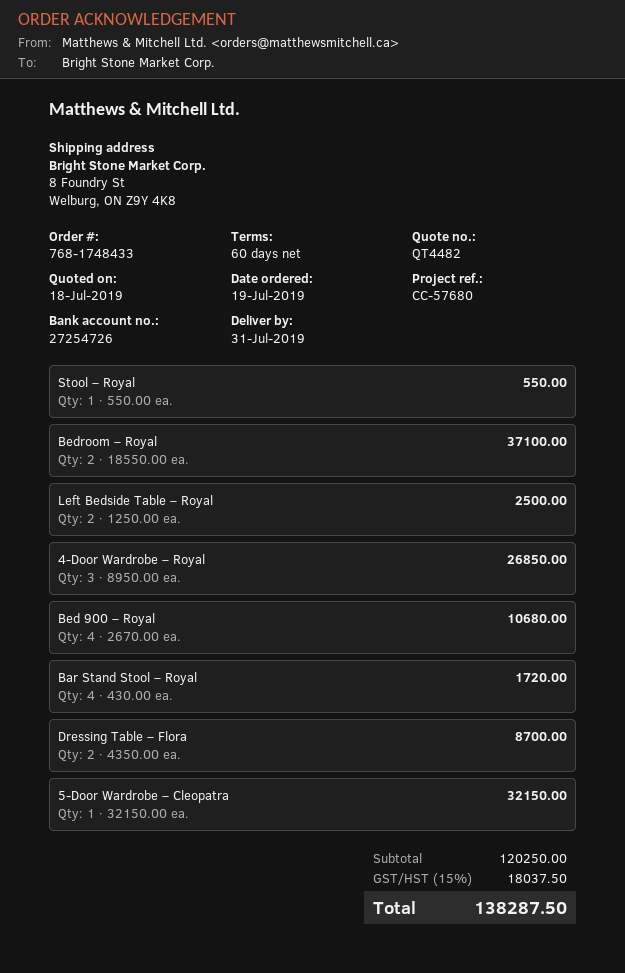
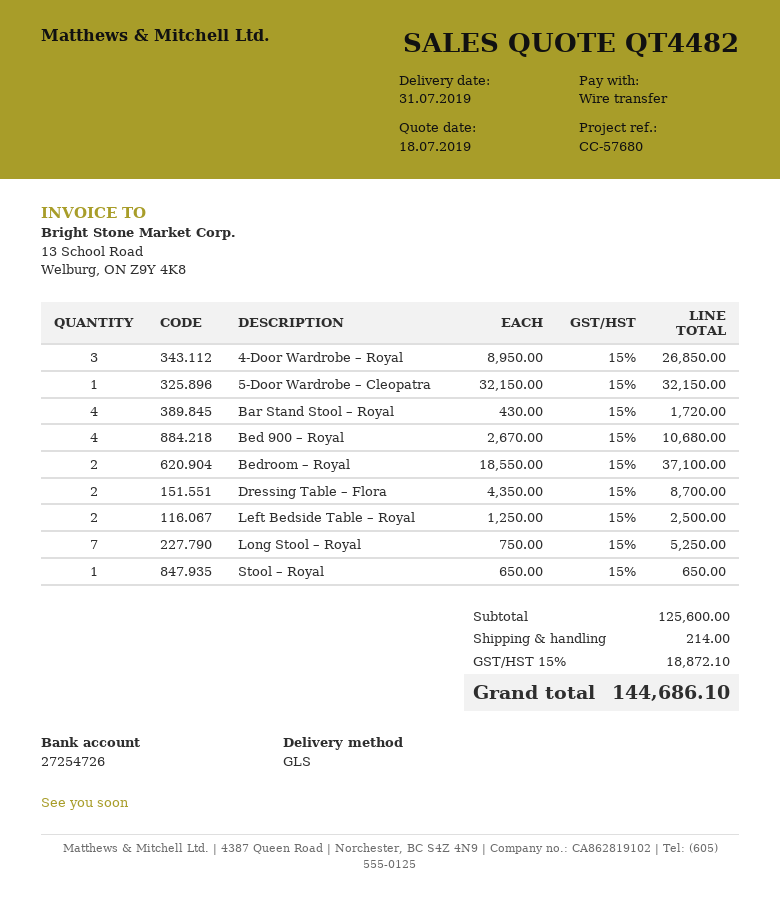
Stool – Royal: 1 x 550.00 = 550.00 -> 1 x 650.00 = 650.00
Long Stool – Royal: none -> 7 x 750.00 = 5250.00
subtotal: 120250.00 -> 125600.00
shipping: none -> 214.00
tax: 15% = 18037.50 -> 15% = 18872.10
total: 138287.50 -> 144686.10

